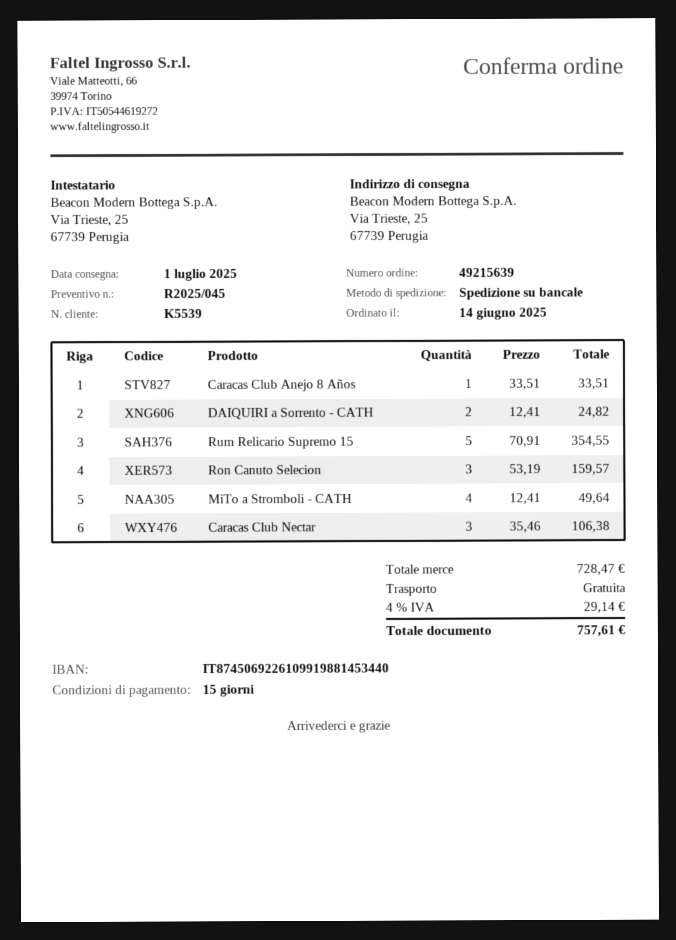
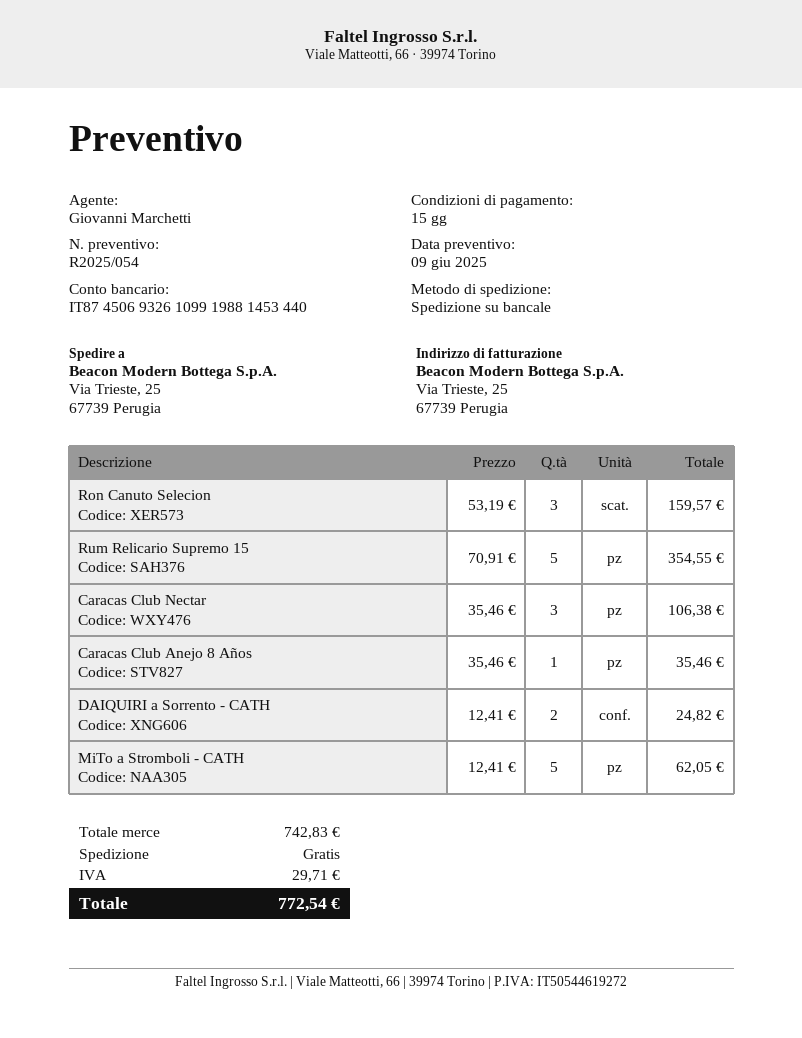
quote number: R2025/045 -> R2025/054
bank account: IT8745069226109919881453440 -> IT8745069326109919881453440
Caracas Club Anejo 8 Años: 1 x 33.51 = 33.51 -> 1 x 35.46 = 35.46
MiTo a Stromboli - CATH: 4 x 12.41 = 49.64 -> 5 x 12.41 = 62.05
subtotal: 728.47 -> 742.83
tax: 29.14 -> 29.71
total: 757.61 -> 772.54

